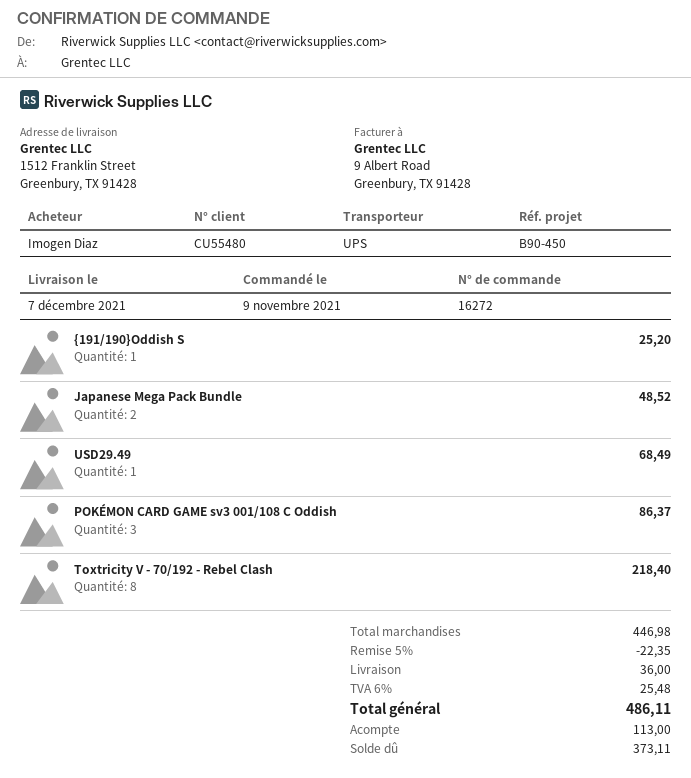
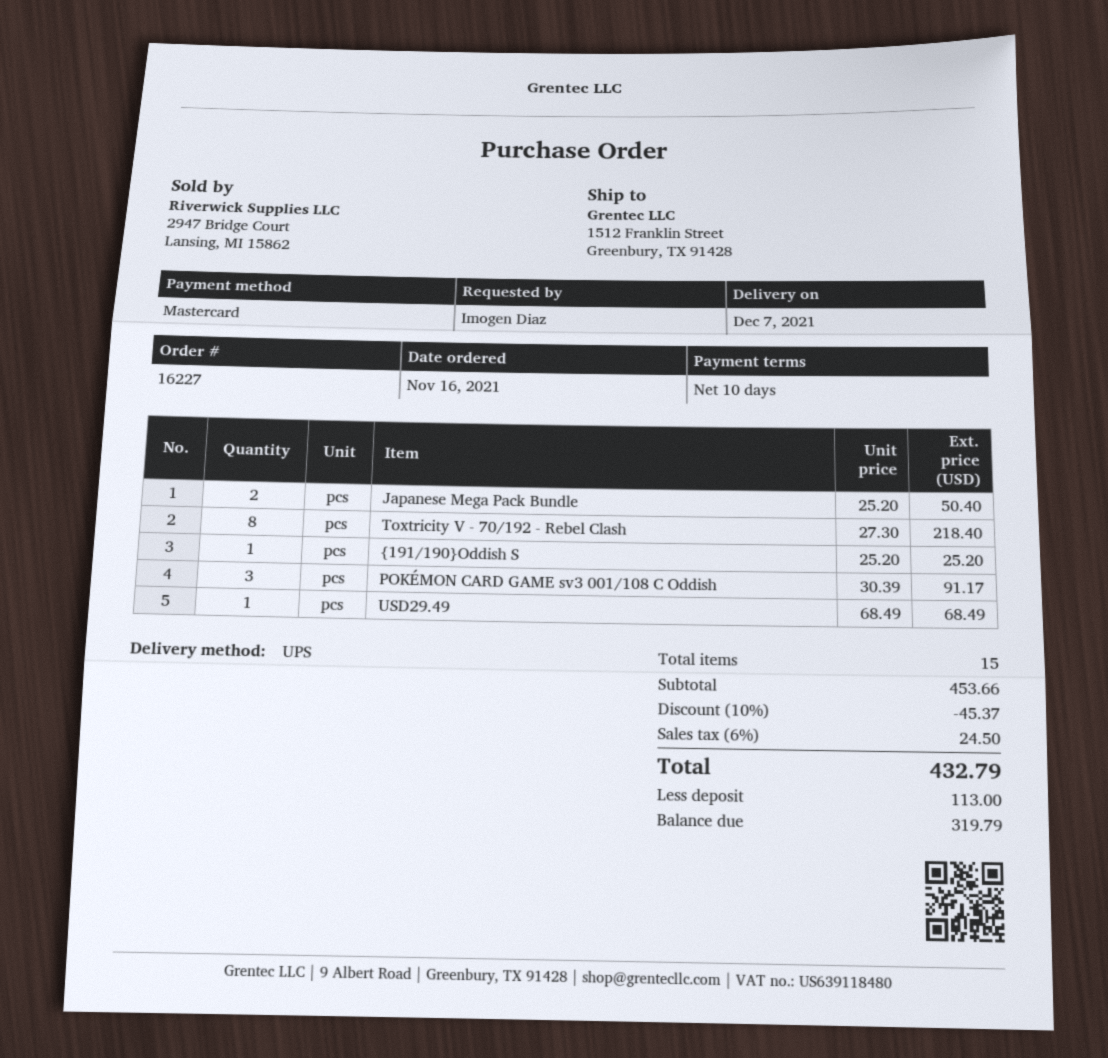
order number: 16272 -> 16227
order date: 2021-11-09 -> 2021-11-16
Japanese Mega Pack Bundle: 2 for 48.52 -> 2 for 50.40
POKÉMON CARD GAME sv3 001/108 C Oddish: 3 for 86.37 -> 3 for 91.17
subtotal: 446.98 -> 453.66
discount: 5% = 22.35 -> 10% = 45.37
shipping: 36.00 -> none
tax: 6% = 25.48 -> 6% = 24.50
total: 486.11 -> 432.79
balance: 373.11 -> 319.79

